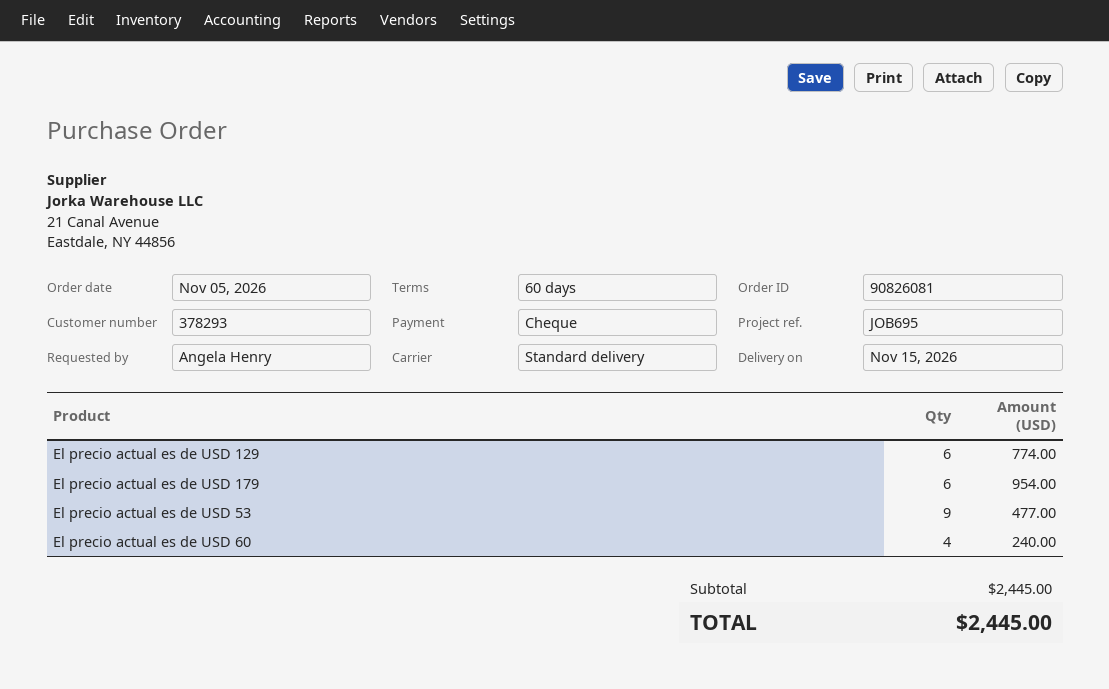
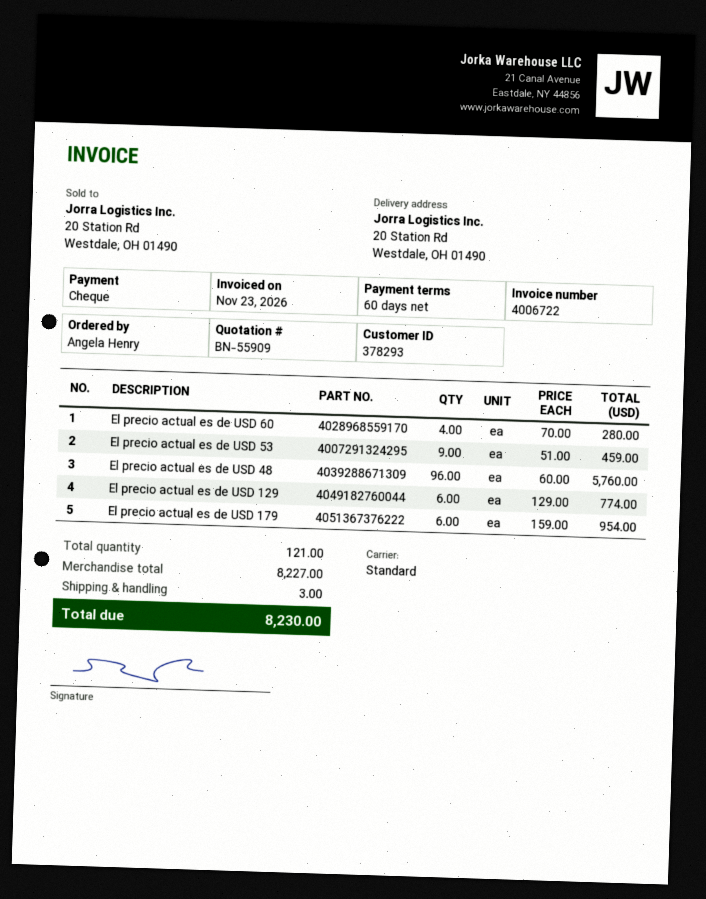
El precio actual es de USD 53: 9 for 477.00 -> 9 for 459.00
El precio actual es de USD 60: 4 for 240.00 -> 4 for 280.00
El precio actual es de USD 48: none -> 96 for 5760.00
subtotal: 2445.00 -> 8227.00
shipping: none -> 3.00
total: 2445.00 -> 8230.00

